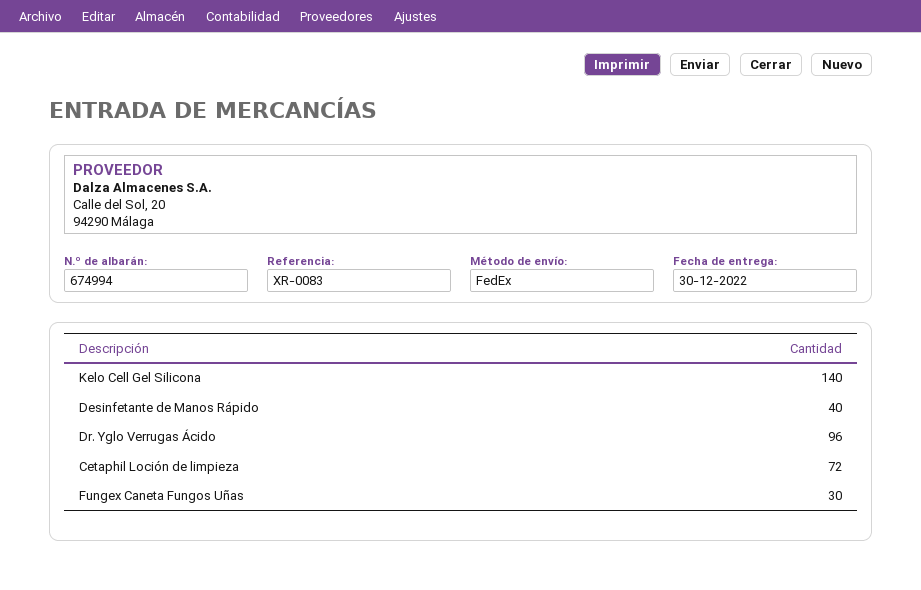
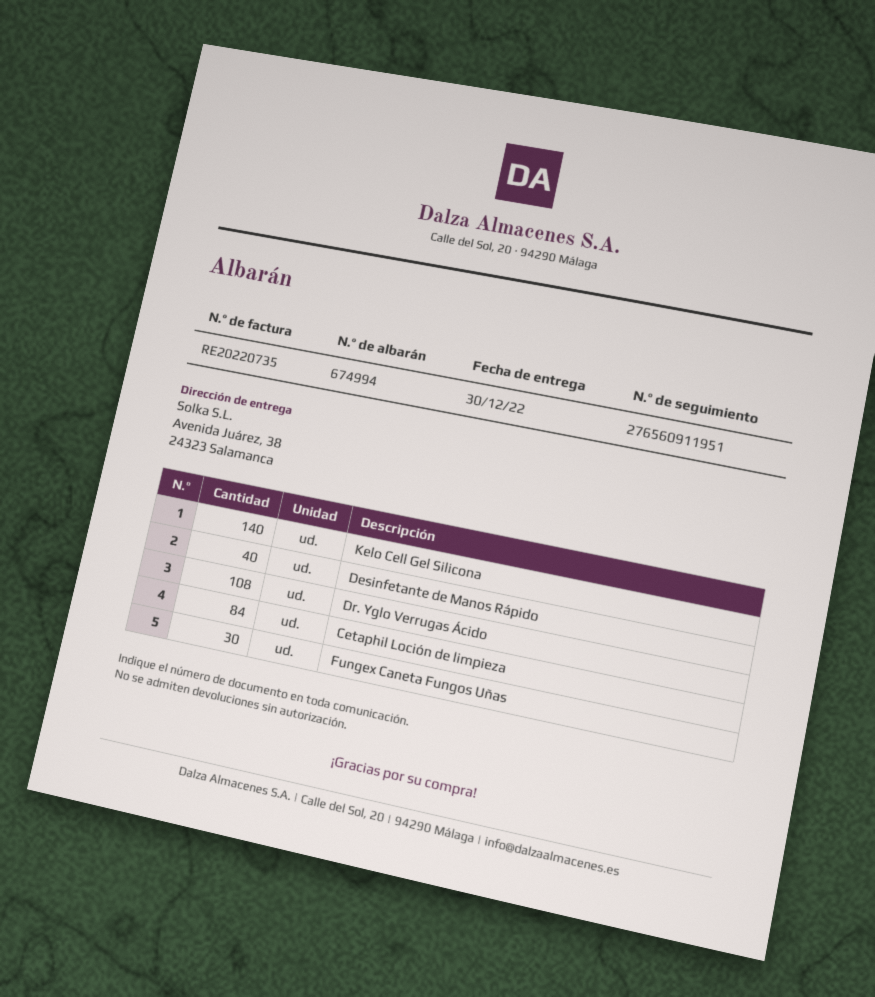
Dr. Yglo Verrugas Ácido: 96 -> 108
Cetaphil Loción de limpieza: 72 -> 84

